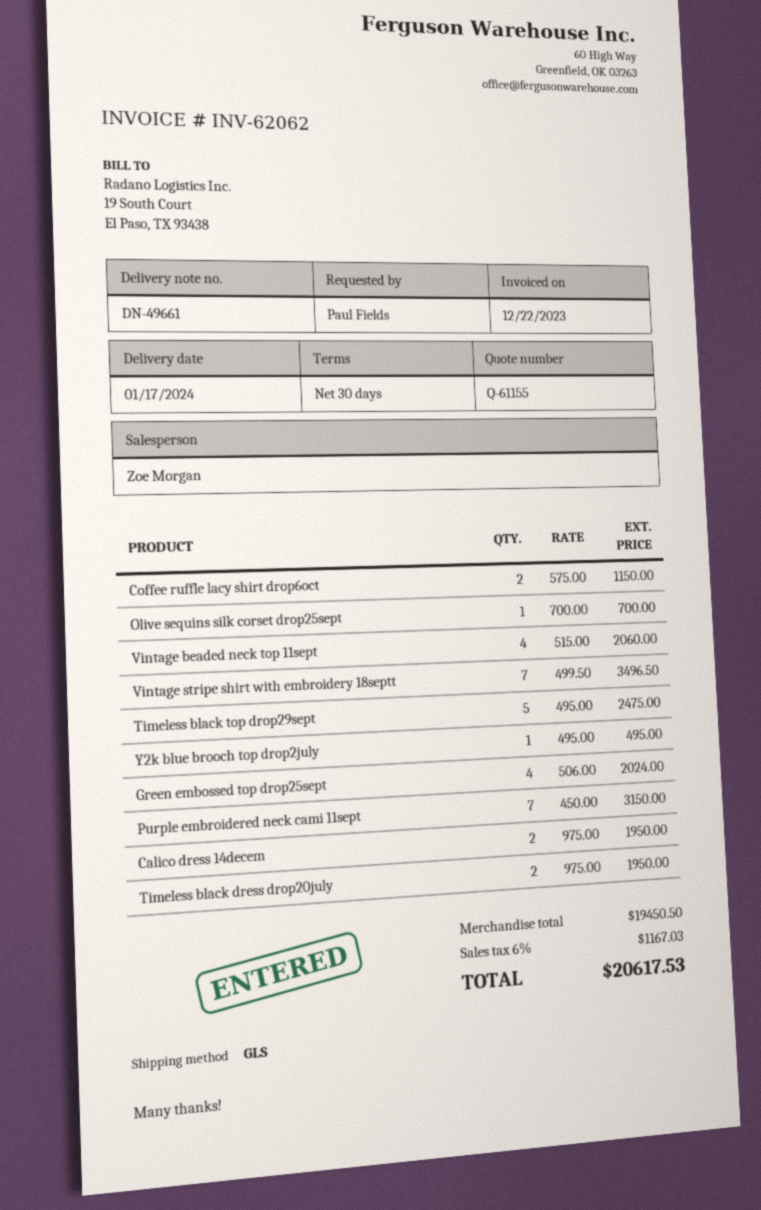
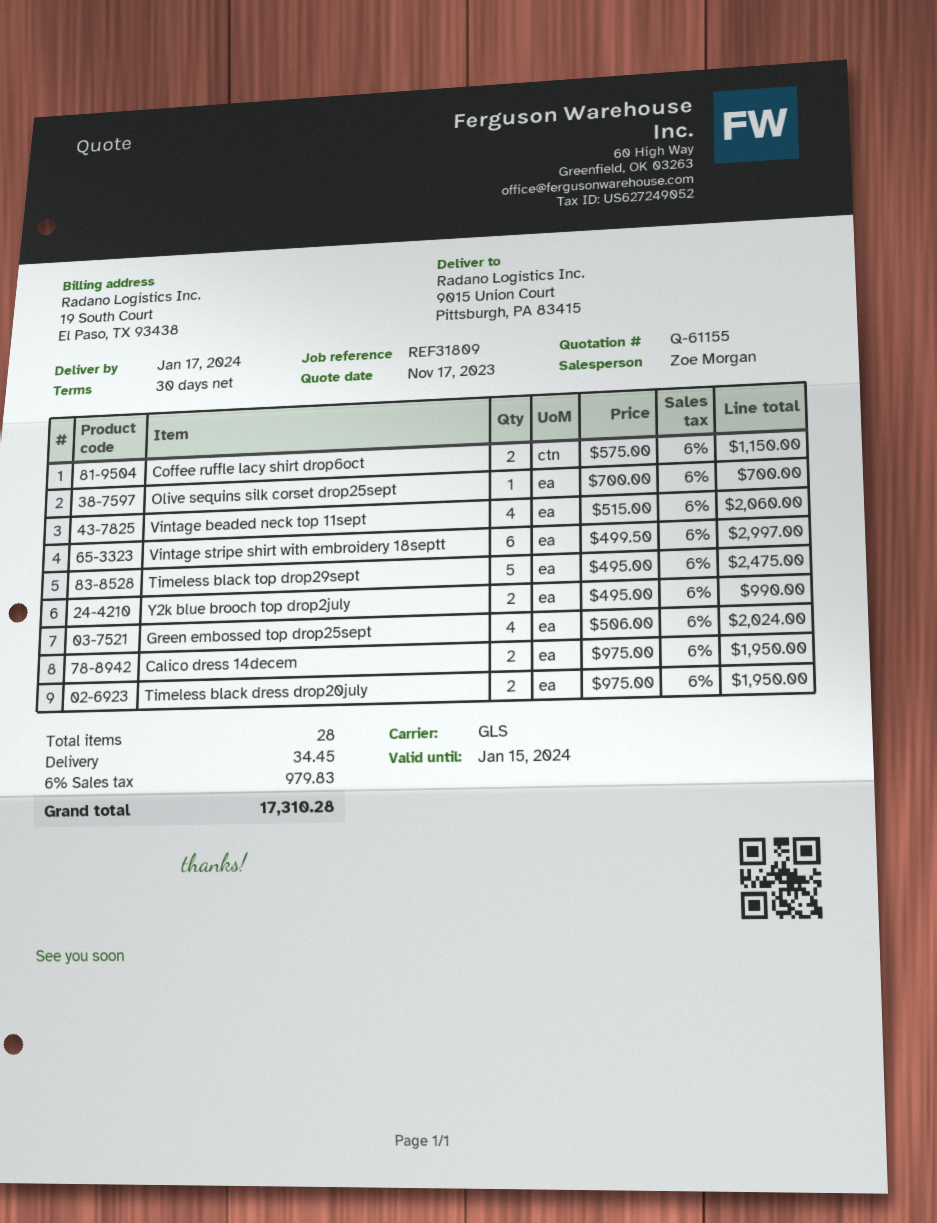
Vintage stripe shirt with embroidery 18septt: 7 x 499.50 = 3496.50 -> 6 x 499.50 = 2997.00
Y2k blue brooch top drop2july: 1 x 495.00 = 495.00 -> 2 x 495.00 = 990.00
Purple embroidered neck cami 11sept: 7 x 450.00 = 3150.00 -> none
shipping: none -> 34.45
tax: 6% = 1167.03 -> 6% = 979.83
total: 20617.53 -> 17310.28

